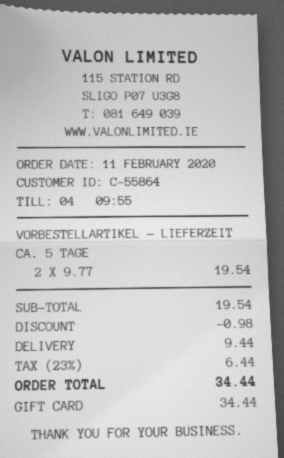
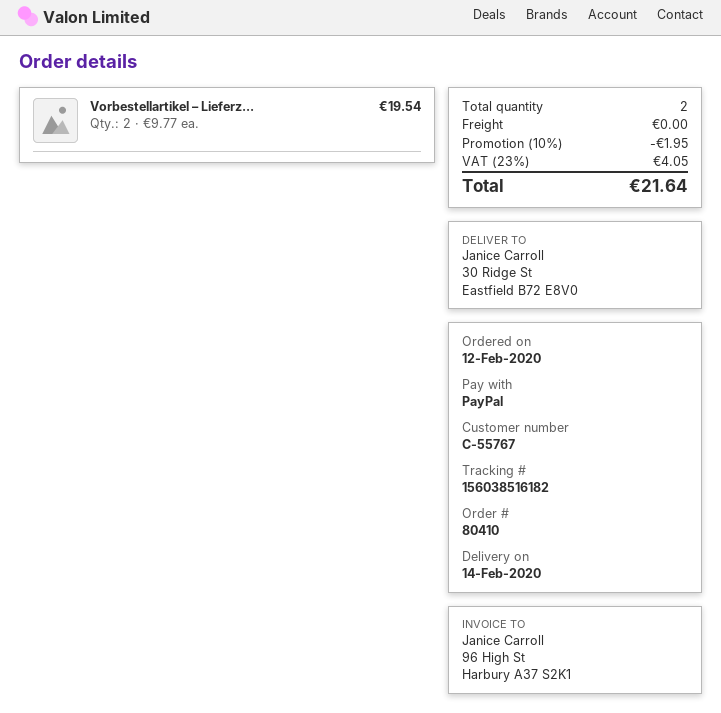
order date: 2020-02-11 -> 2020-02-12
customer number: C-55864 -> C-55767
payment method: gift card -> PayPal
discount: 0.98 -> 1.95
shipping: 9.44 -> 0.00
tax: 23% = 6.44 -> 23% = 4.05
total: 34.44 -> 21.64

